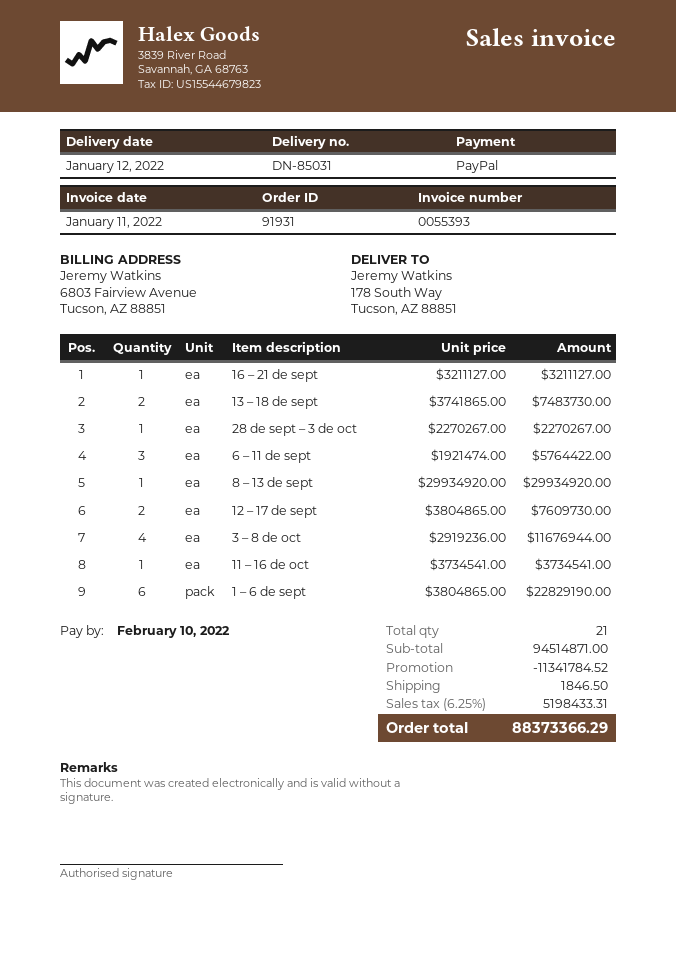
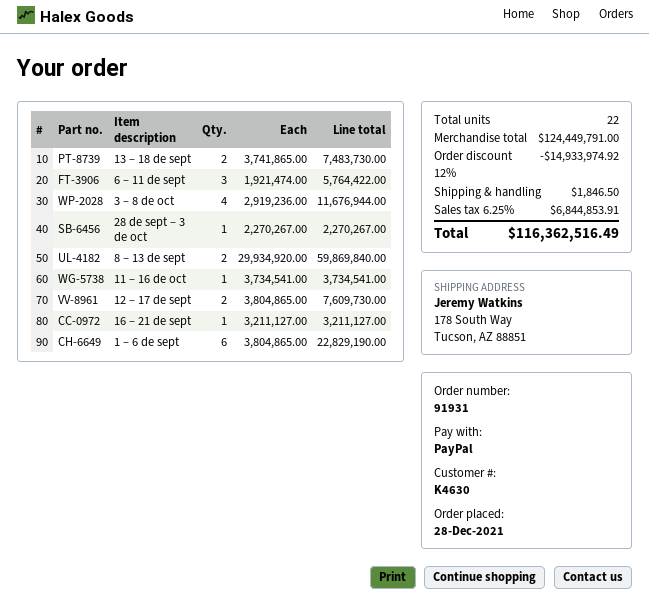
8 – 13 de sept: 1 x 29934920.00 = 29934920.00 -> 2 x 29934920.00 = 59869840.00
total quantity: 21 -> 22
subtotal: 94514871.00 -> 124449791.00
discount: 11341784.52 -> 14933974.92
tax: 6.25% = 5198433.31 -> 6.25% = 6844853.91
total: 88373366.29 -> 116362516.49

